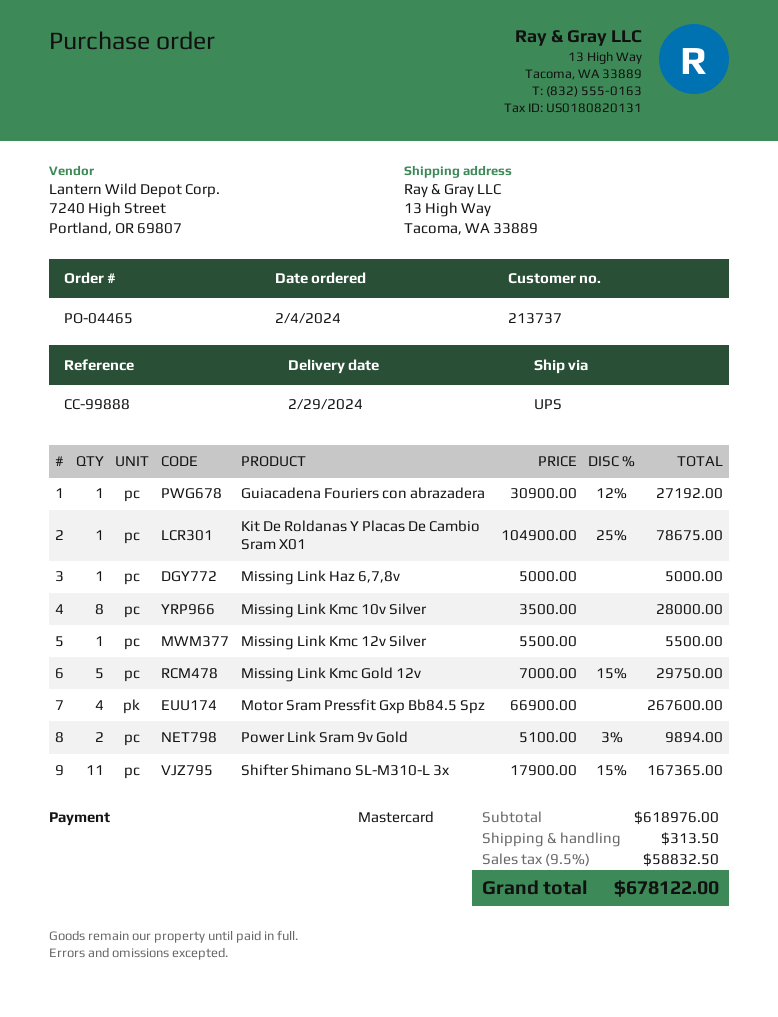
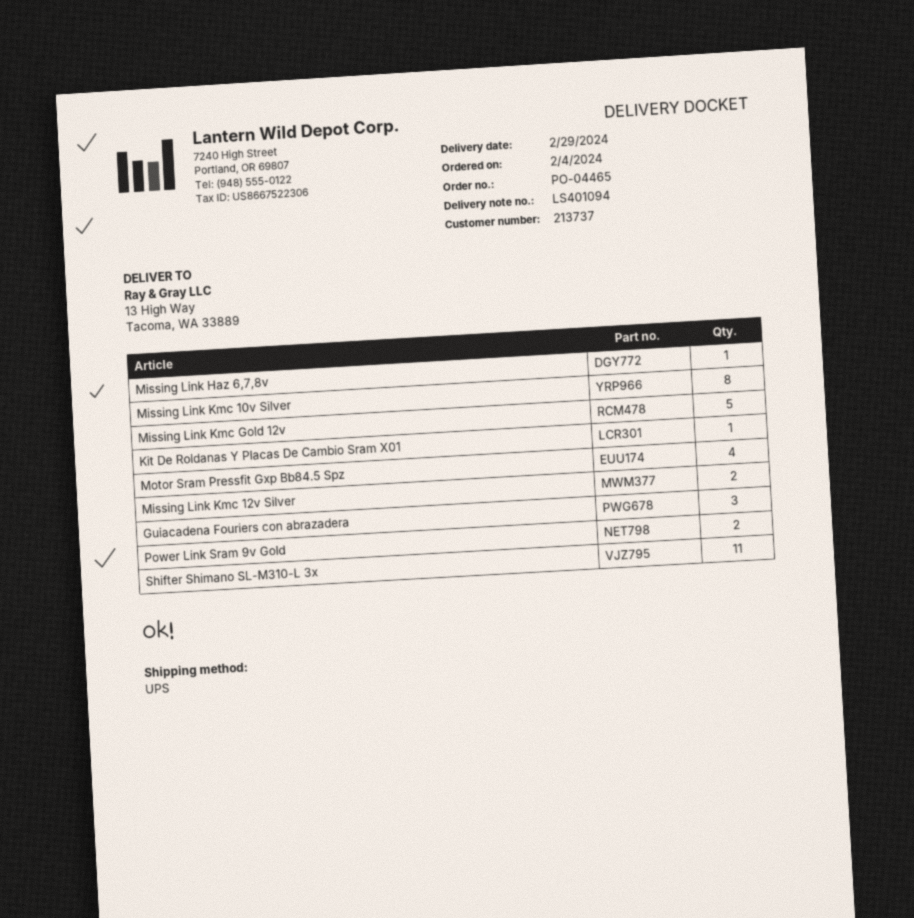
Guiacadena Fouriers con abrazadera: 1 -> 3
Missing Link Kmc 12v Silver: 1 -> 2

